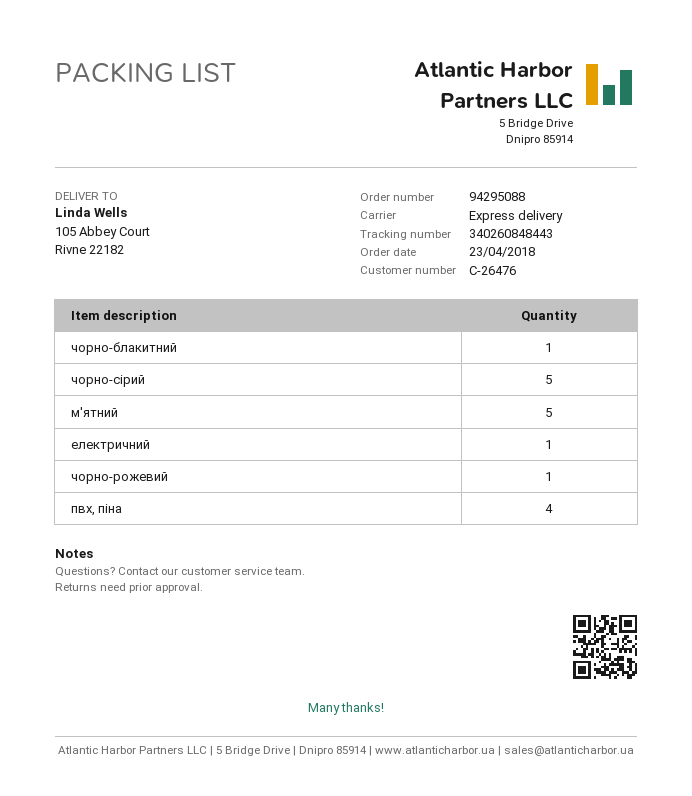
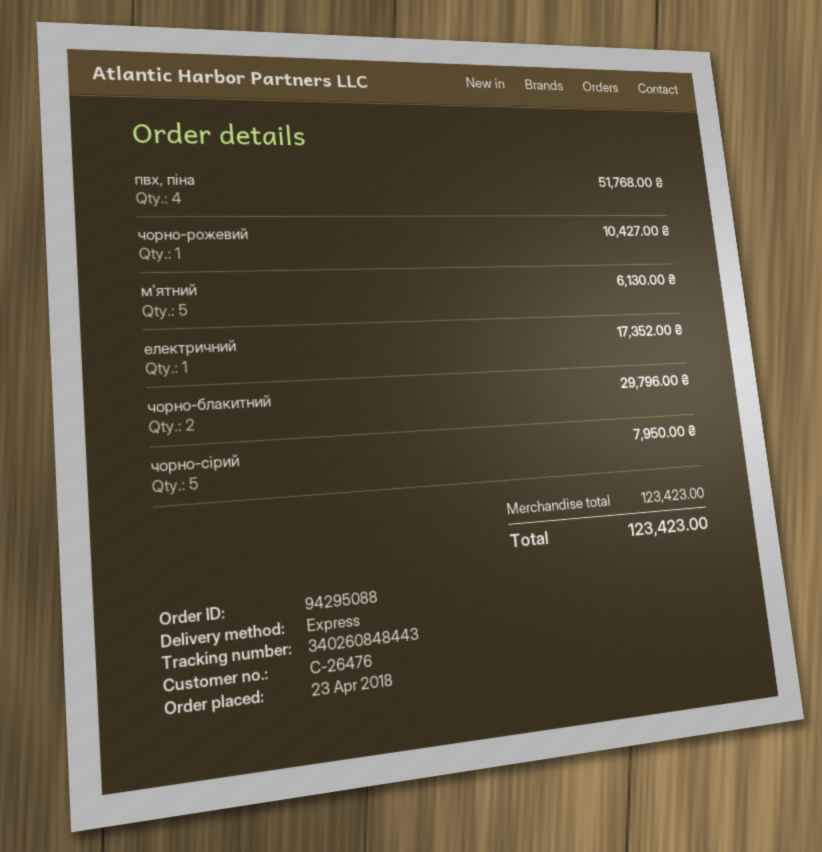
чорно-блакитний: 1 -> 2

